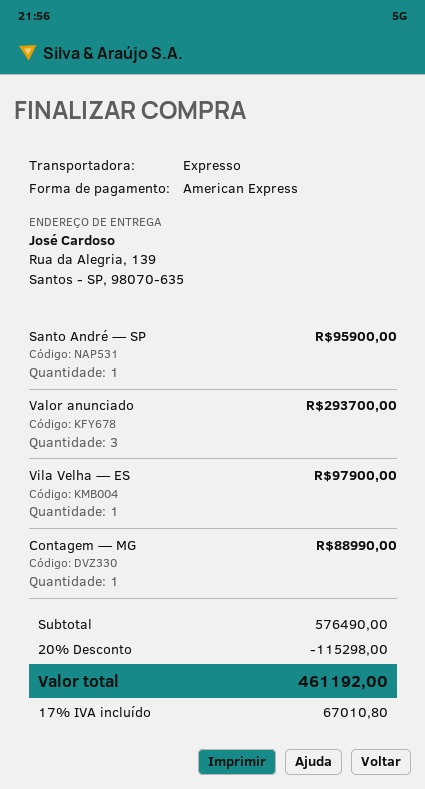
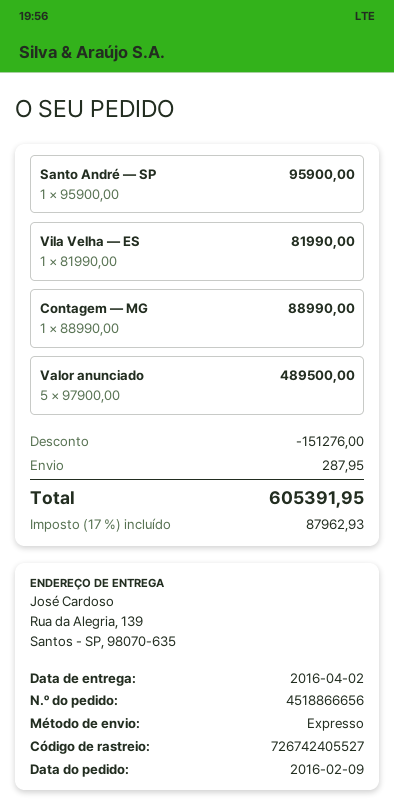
Valor anunciado: 3 for 293700.00 -> 5 for 489500.00
Vila Velha — ES: 1 for 97900.00 -> 1 for 81990.00
discount: 115298.00 -> 151276.00
shipping: none -> 287.95
tax: 17% = 67010.80 -> 17% = 87962.93
total: 461192.00 -> 605391.95

